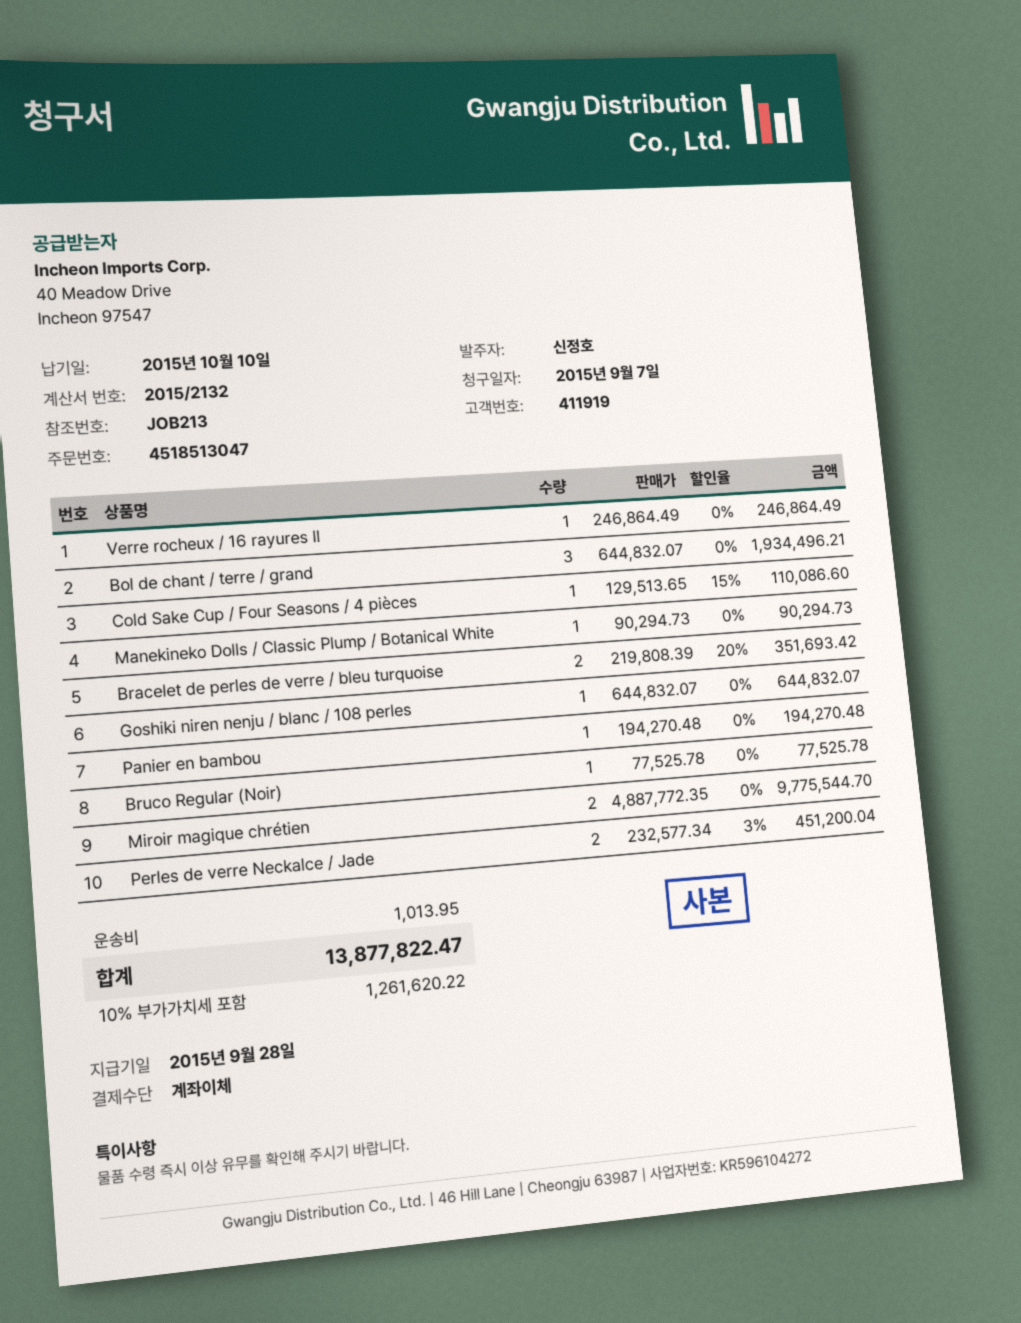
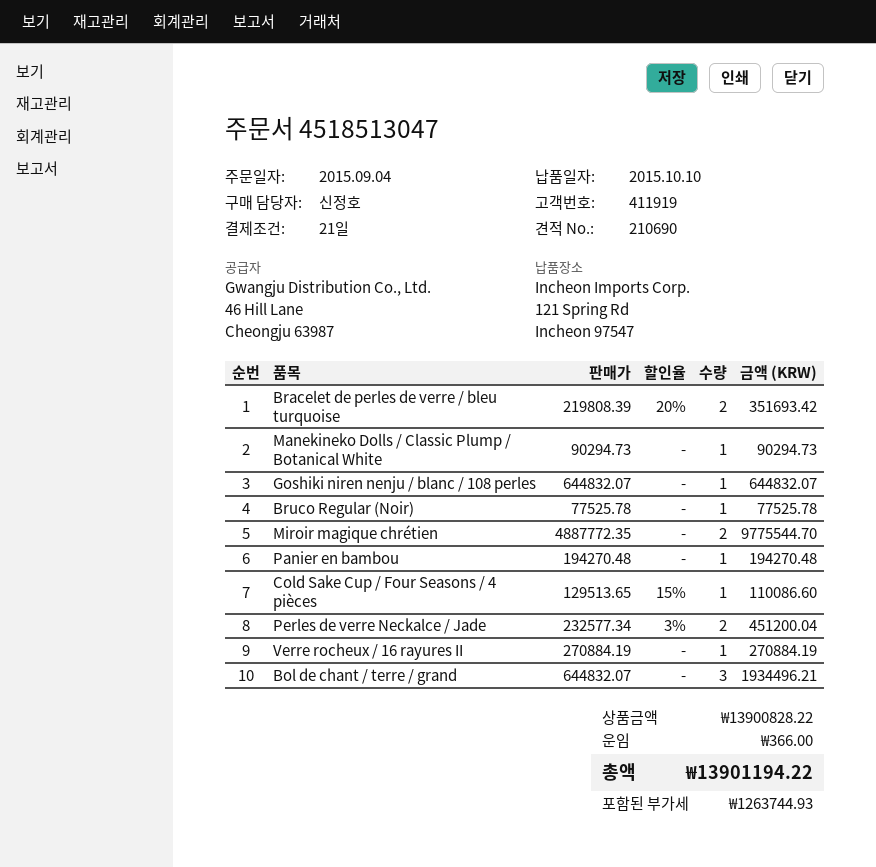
Verre rocheux / 16 rayures II: 1 x 246864.49 = 246864.49 -> 1 x 270884.19 = 270884.19
shipping: 1013.95 -> 366.00
tax: 1261620.22 -> 1263744.93
total: 13877822.47 -> 13901194.22

